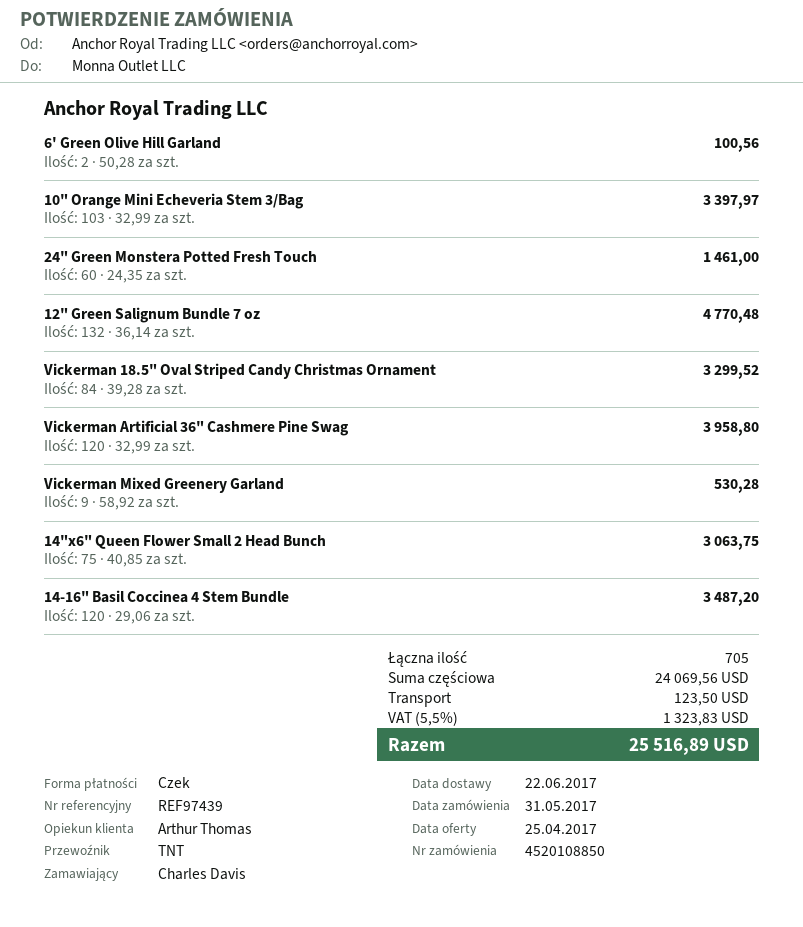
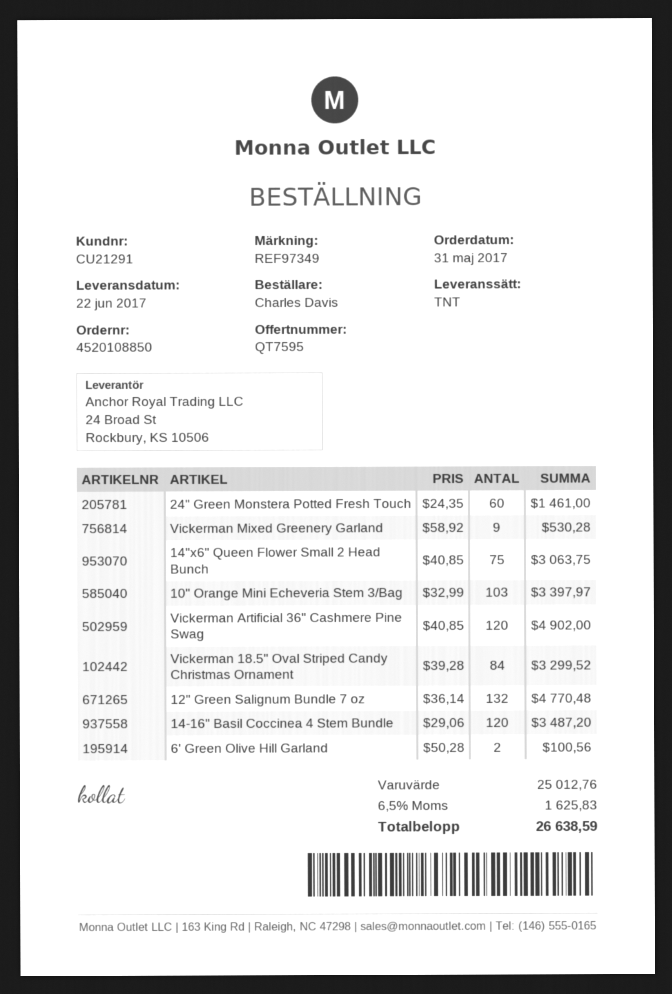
reference: REF97439 -> REF97349
Vickerman Artificial 36" Cashmere Pine Swag: 120 x 32.99 = 3958.80 -> 120 x 40.85 = 4902.00
subtotal: 24069.56 -> 25012.76
shipping: 123.50 -> none
tax: 5.5% = 1323.83 -> 6.5% = 1625.83
total: 25516.89 -> 26638.59

